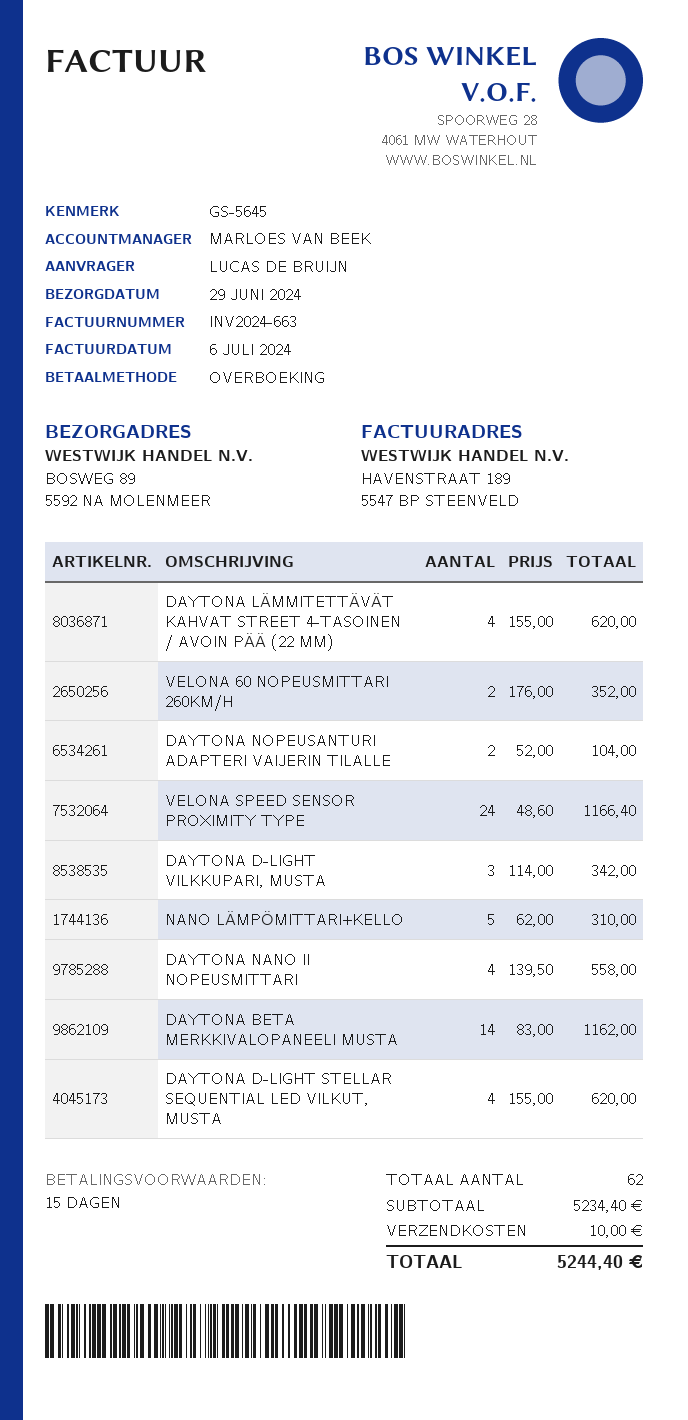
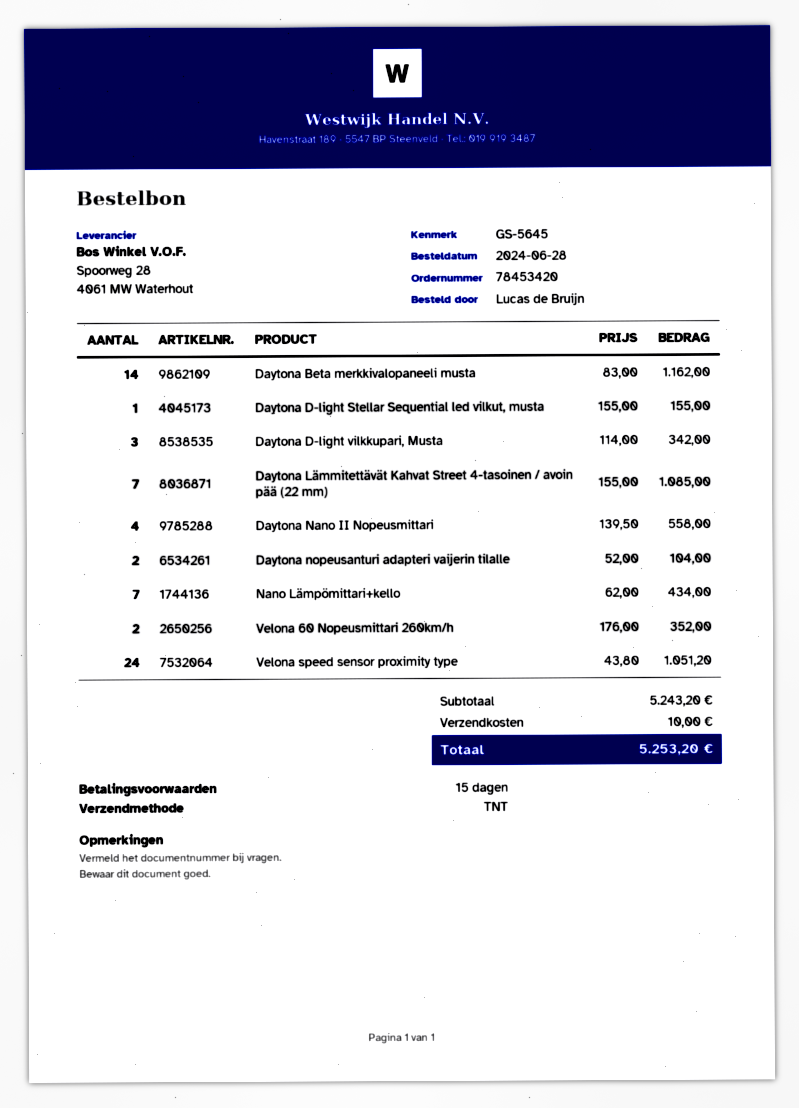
DAYTONA LÄMMITETTÄVÄT KAHVAT STREET 4-TASOINEN / AVOIN PÄÄ (22 MM): 4 x 155.00 = 620.00 -> 7 x 155.00 = 1085.00
VELONA SPEED SENSOR PROXIMITY TYPE: 24 x 48.60 = 1166.40 -> 24 x 43.80 = 1051.20
NANO LÄMPÖMITTARI+KELLO: 5 x 62.00 = 310.00 -> 7 x 62.00 = 434.00
DAYTONA D-LIGHT STELLAR SEQUENTIAL LED VILKUT, MUSTA: 4 x 155.00 = 620.00 -> 1 x 155.00 = 155.00
subtotal: 5234.40 -> 5243.20
total: 5244.40 -> 5253.20

